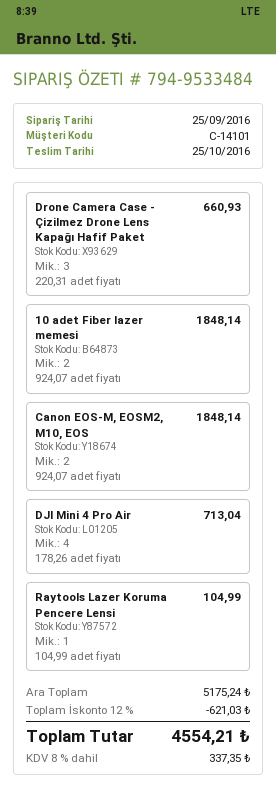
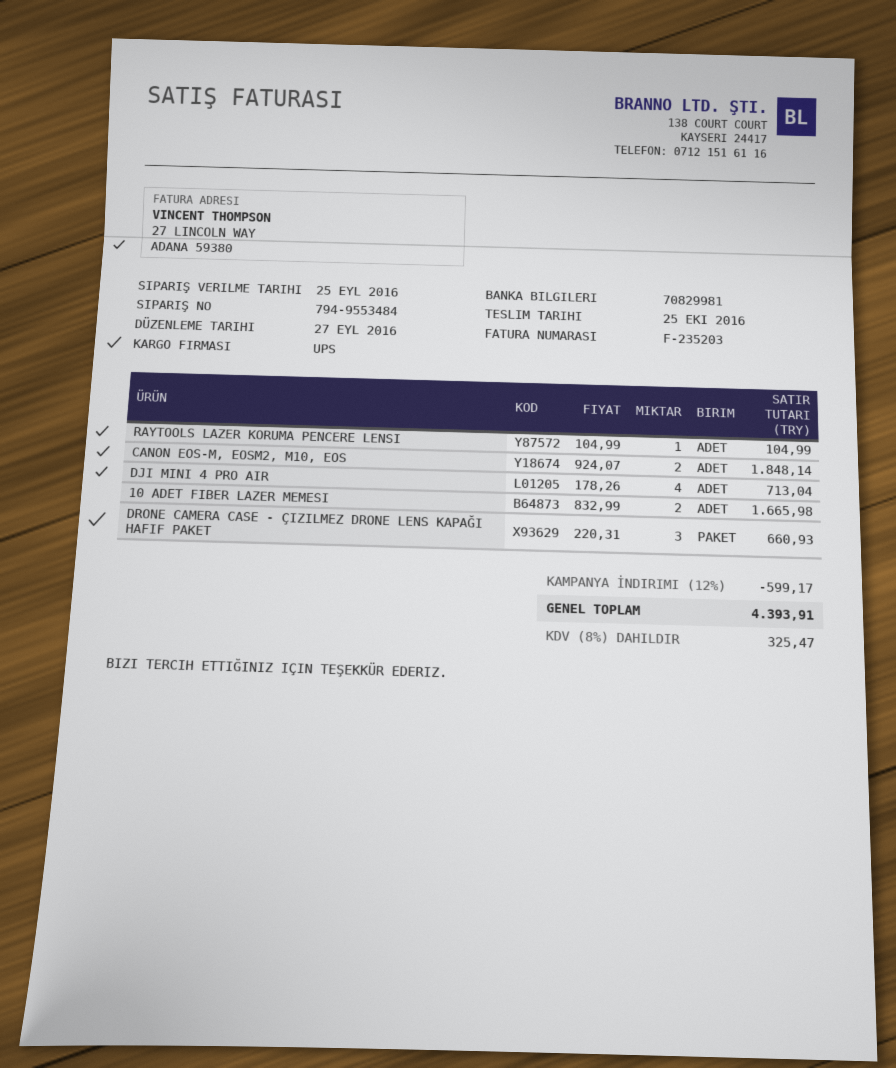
order number: 794-9533484 -> 794-9553484
10 adet Fiber lazer memesi: 2 x 924.07 = 1848.14 -> 2 x 832.99 = 1665.98
discount: 12% = 621.03 -> 12% = 599.17
tax: 8% = 337.35 -> 8% = 325.47
total: 4554.21 -> 4393.91

